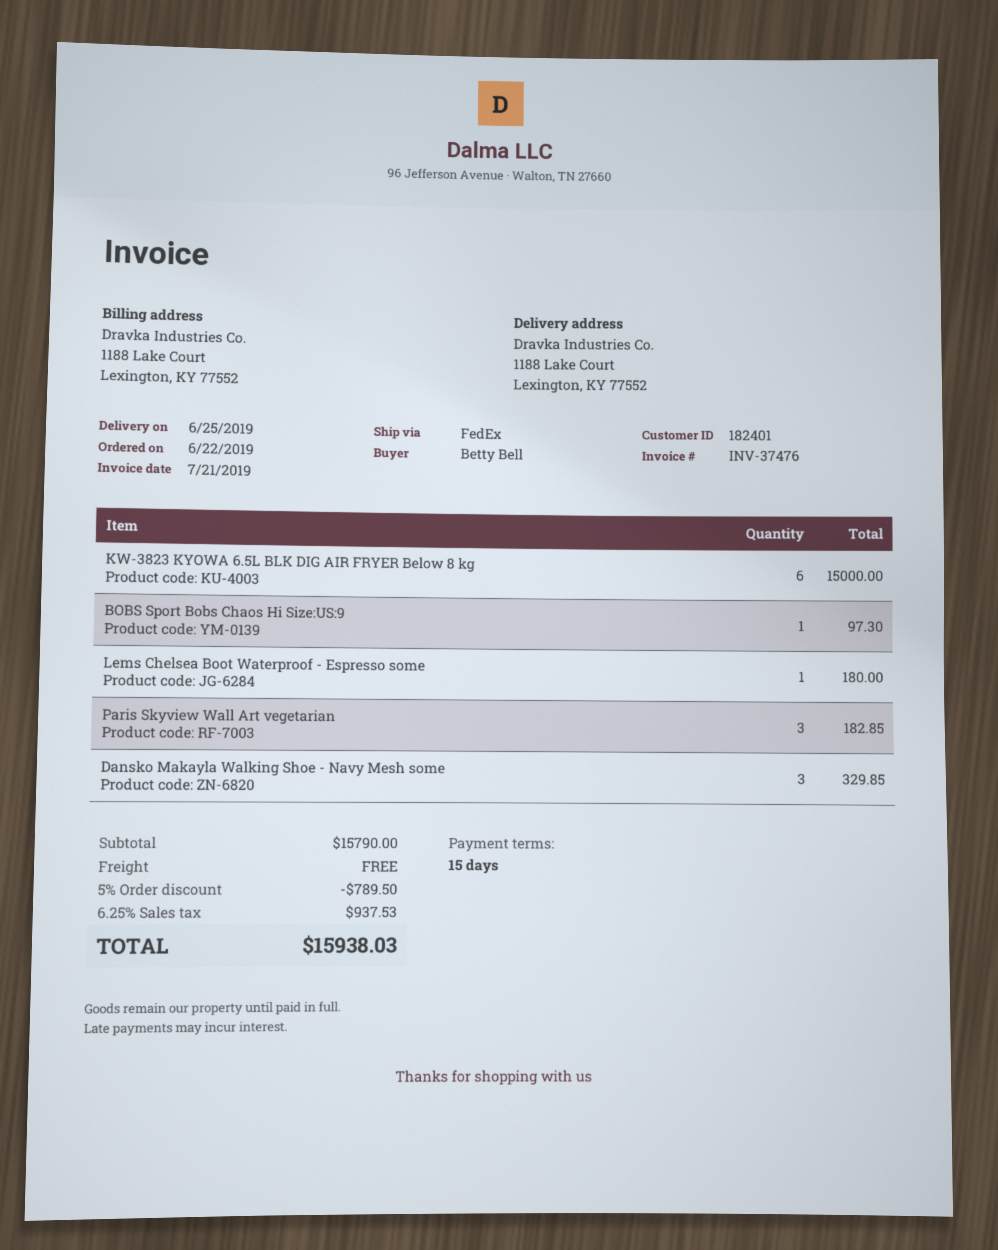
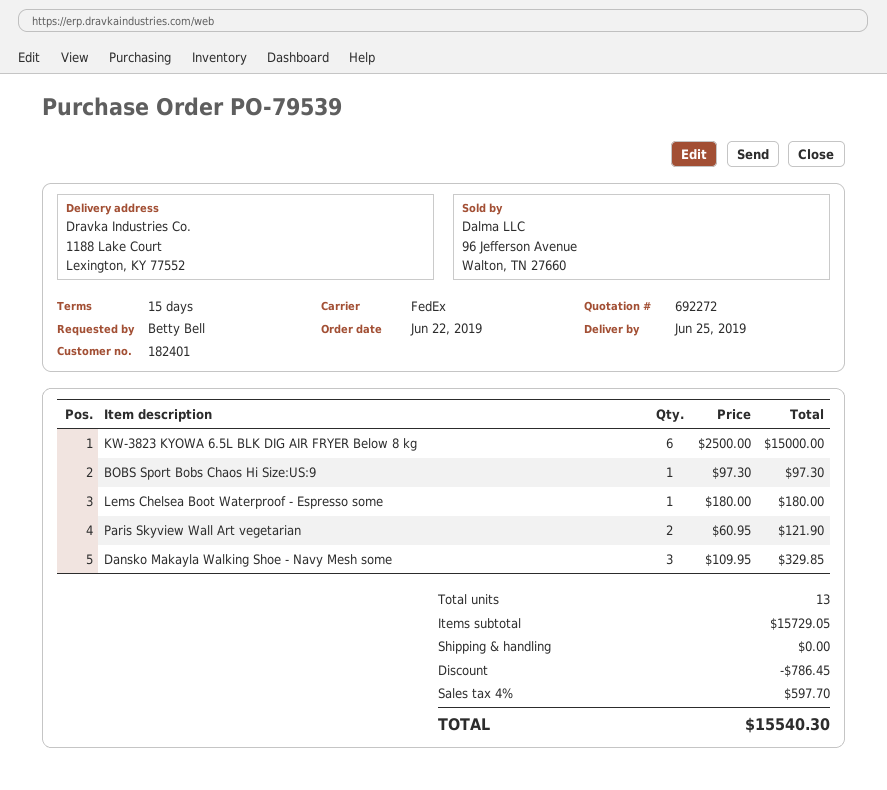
Paris Skyview Wall Art vegetarian: 3 for 182.85 -> 2 for 121.90
subtotal: 15790.00 -> 15729.05
discount: 789.50 -> 786.45
tax: 6.25% = 937.53 -> 4% = 597.70
total: 15938.03 -> 15540.30

